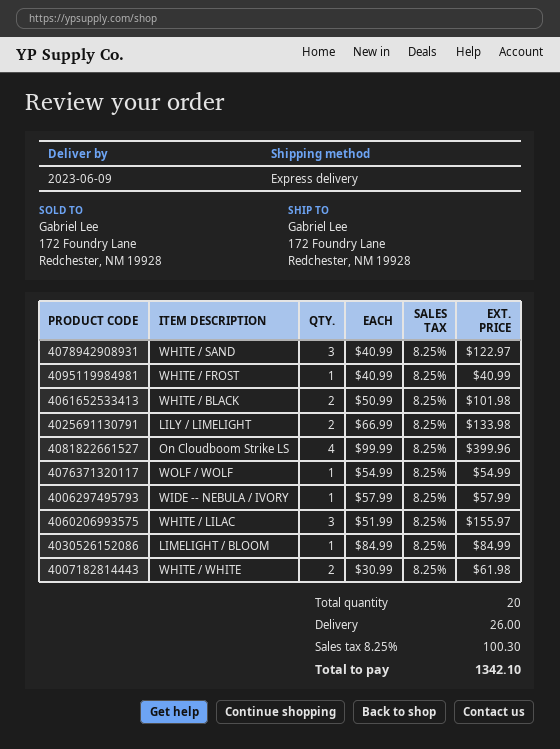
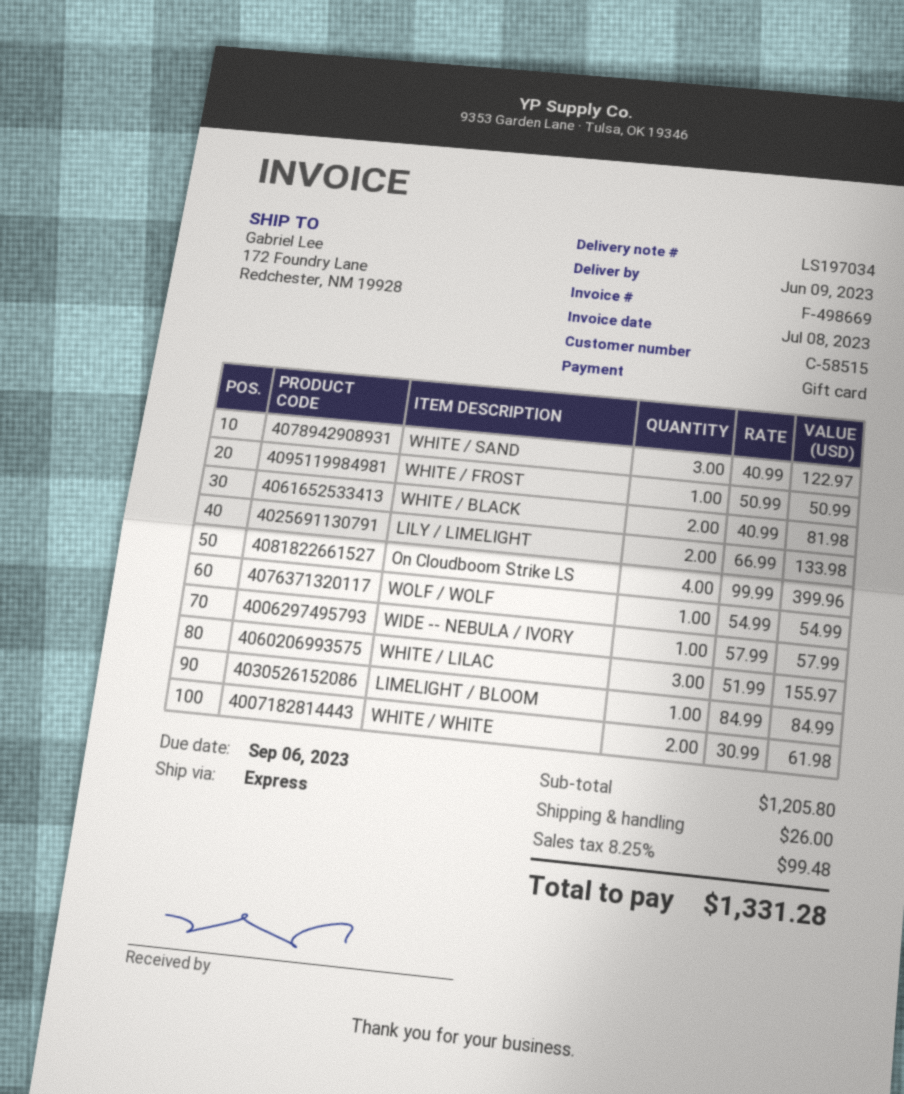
WHITE / FROST: 1 x 40.99 = 40.99 -> 1 x 50.99 = 50.99
WHITE / BLACK: 2 x 50.99 = 101.98 -> 2 x 40.99 = 81.98
tax: 8.25% = 100.30 -> 8.25% = 99.48
total: 1342.10 -> 1331.28

